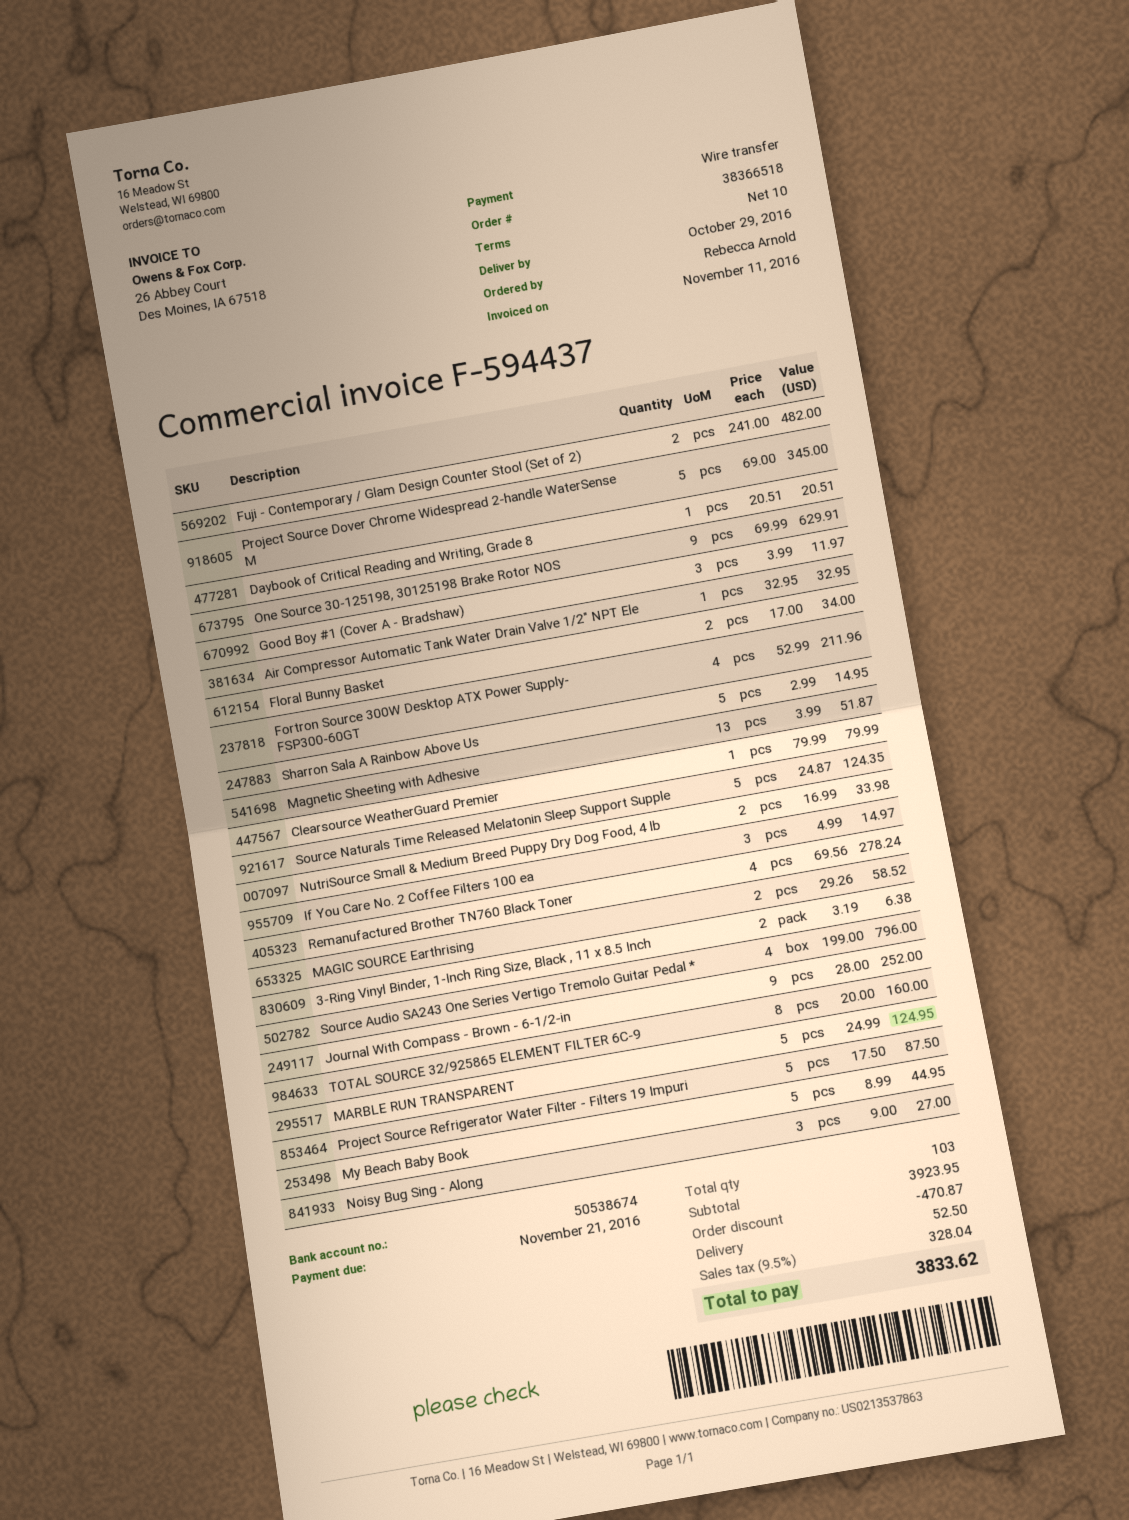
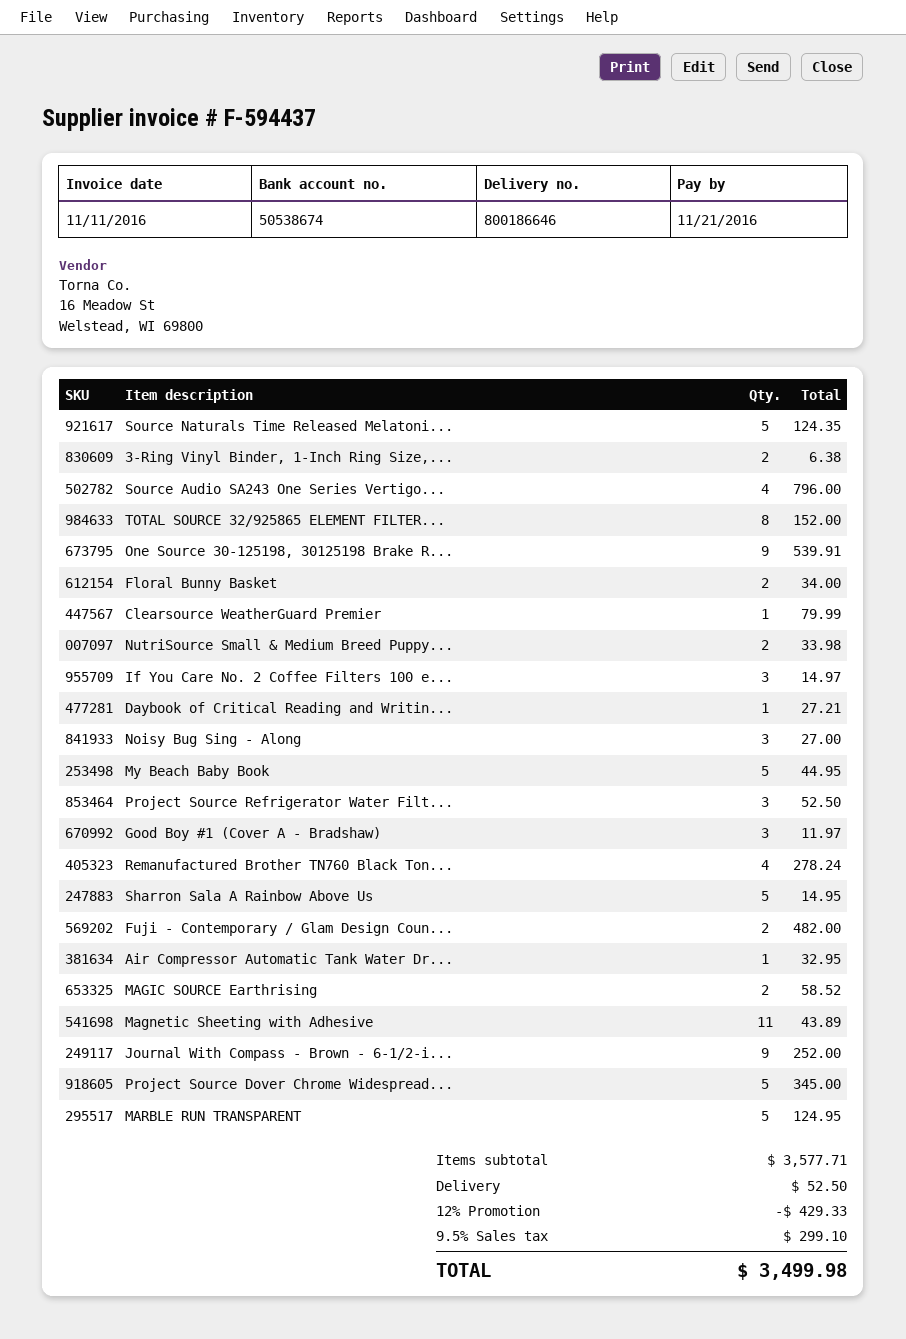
Daybook of Critical Reading and Writing, Grade 8: 1 for 20.51 -> 1 for 27.21
One Source 30-125198, 30125198 Brake Rotor NOS: 9 for 629.91 -> 9 for 539.91
Fortron Source 300W Desktop ATX Power Supply- FSP300-60GT: 4 for 211.96 -> none
Magnetic Sheeting with Adhesive: 13 for 51.87 -> 11 for 43.89
TOTAL SOURCE 32/925865 ELEMENT FILTER 6C-9: 8 for 160.00 -> 8 for 152.00
Project Source Refrigerator Water Filter - Filters 19 Impuri: 5 for 87.50 -> 3 for 52.50
subtotal: 3923.95 -> 3577.71
discount: 470.87 -> 429.33
tax: 9.5% = 328.04 -> 9.5% = 299.10
total: 3833.62 -> 3499.98

